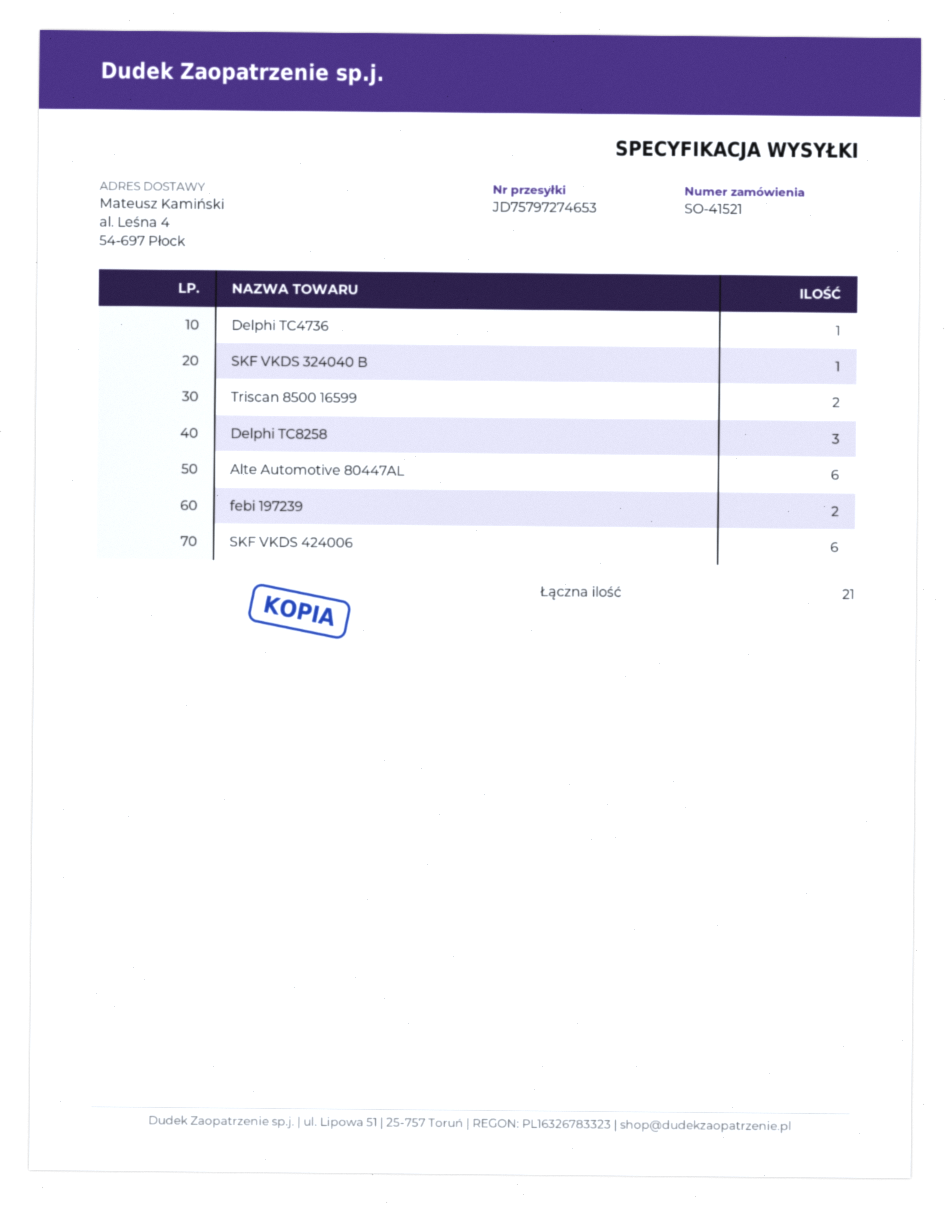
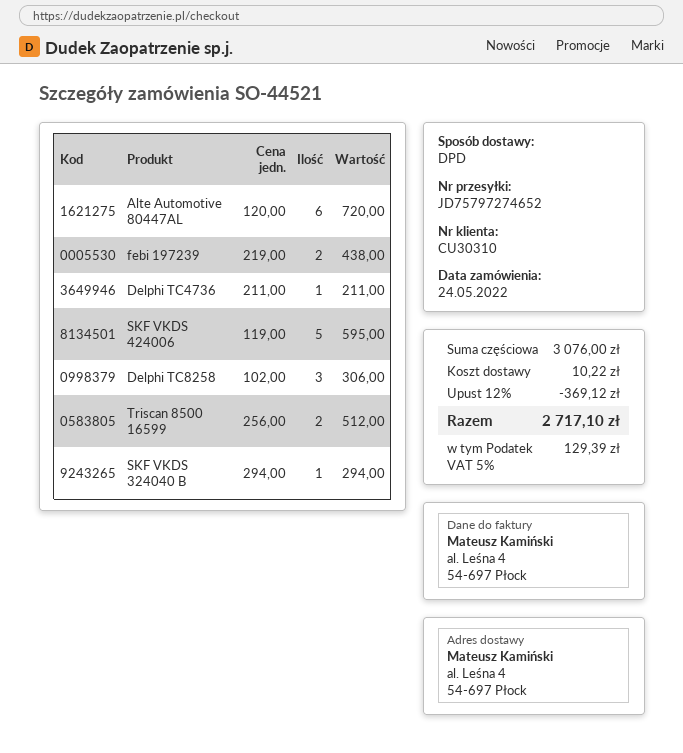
order number: SO-41521 -> SO-44521
tracking number: JD75797274653 -> JD75797274652
SKF VKDS 424006: 6 -> 5

